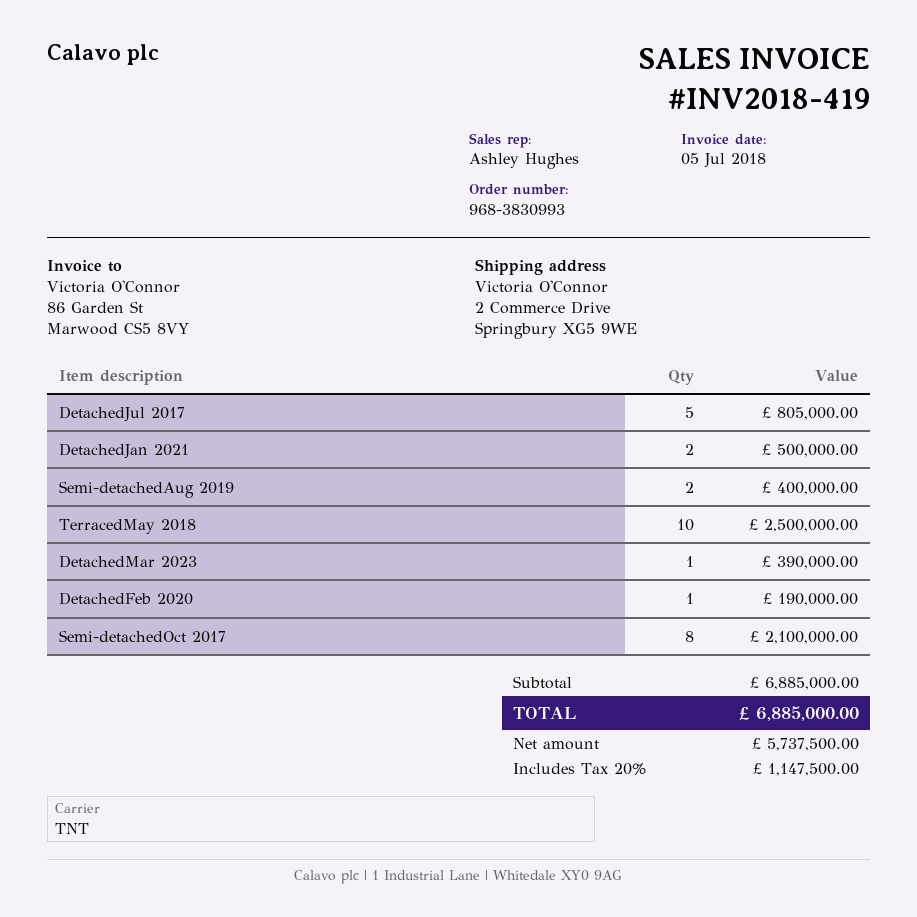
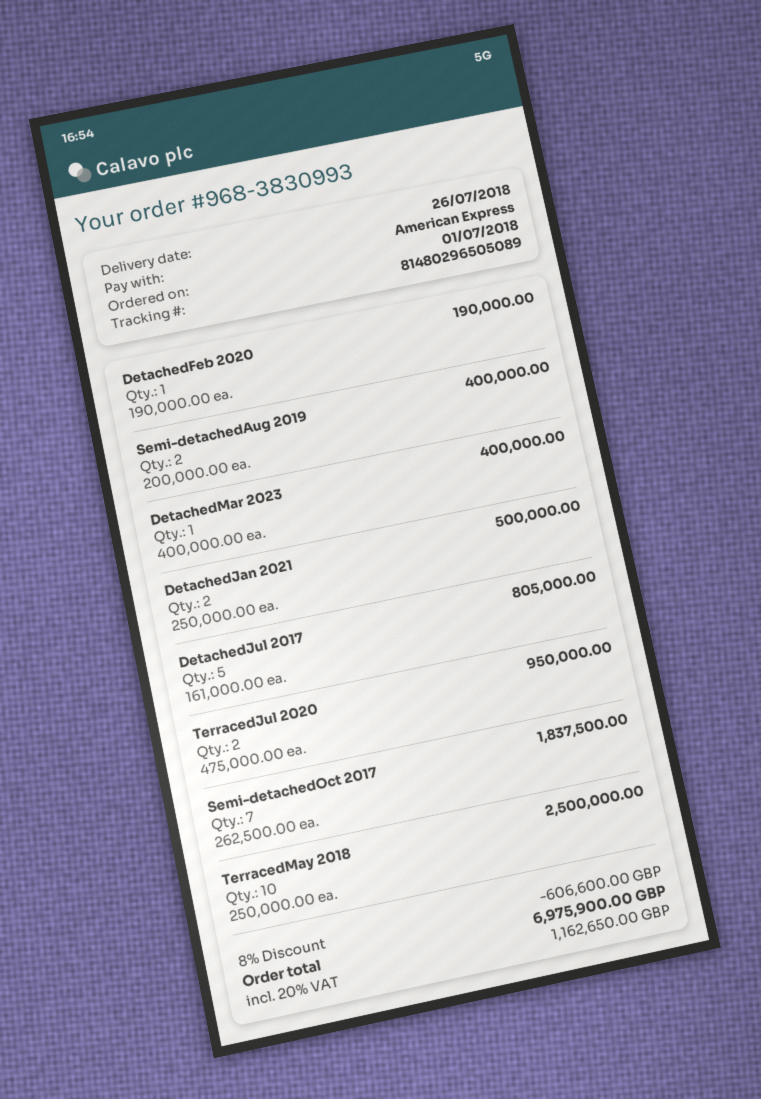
DetachedMar 2023: 1 for 390000.00 -> 1 for 400000.00
Semi-detachedOct 2017: 8 for 2100000.00 -> 7 for 1837500.00
TerracedJul 2020: none -> 2 for 950000.00
discount: none -> 8% = 606600.00
tax: 20% = 1147500.00 -> 20% = 1162650.00
total: 6885000.00 -> 6975900.00

